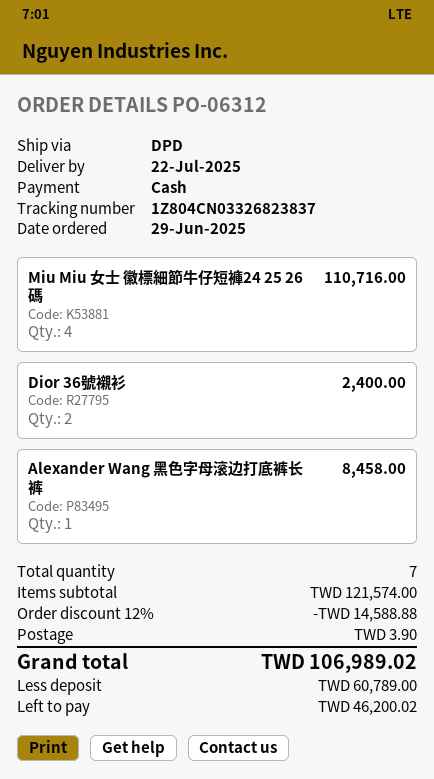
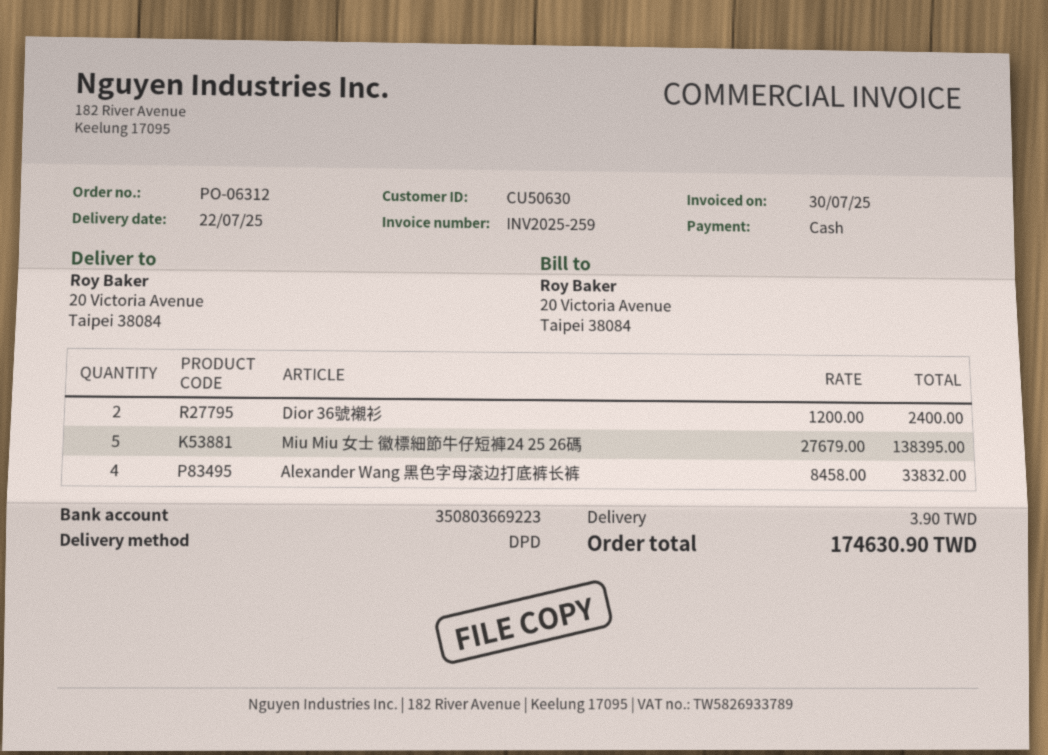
Miu Miu 女士 徽標細節牛仔短褲24 25 26碼: 4 for 110716.00 -> 5 for 138395.00
Alexander Wang 黑色字母滚边打底裤长裤: 1 for 8458.00 -> 4 for 33832.00
discount: 12% = 14588.88 -> none
total: 106989.02 -> 174630.90

